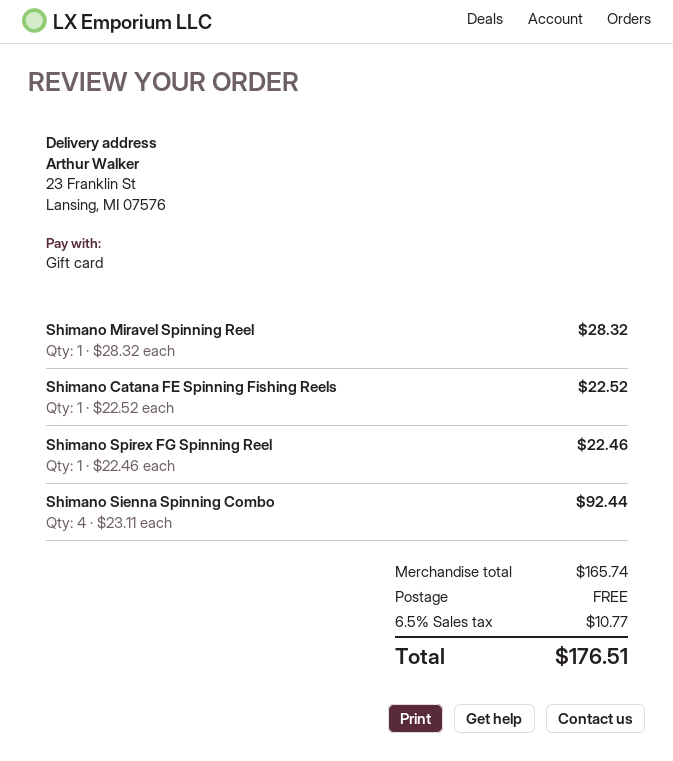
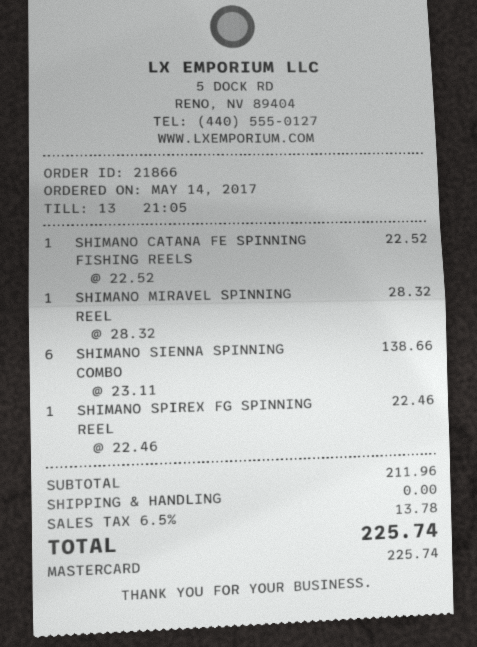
payment method: gift card -> Mastercard
Shimano Sienna Spinning Combo: 4 x 23.11 = 92.44 -> 6 x 23.11 = 138.66
subtotal: 165.74 -> 211.96
tax: 6.5% = 10.77 -> 6.5% = 13.78
total: 176.51 -> 225.74

